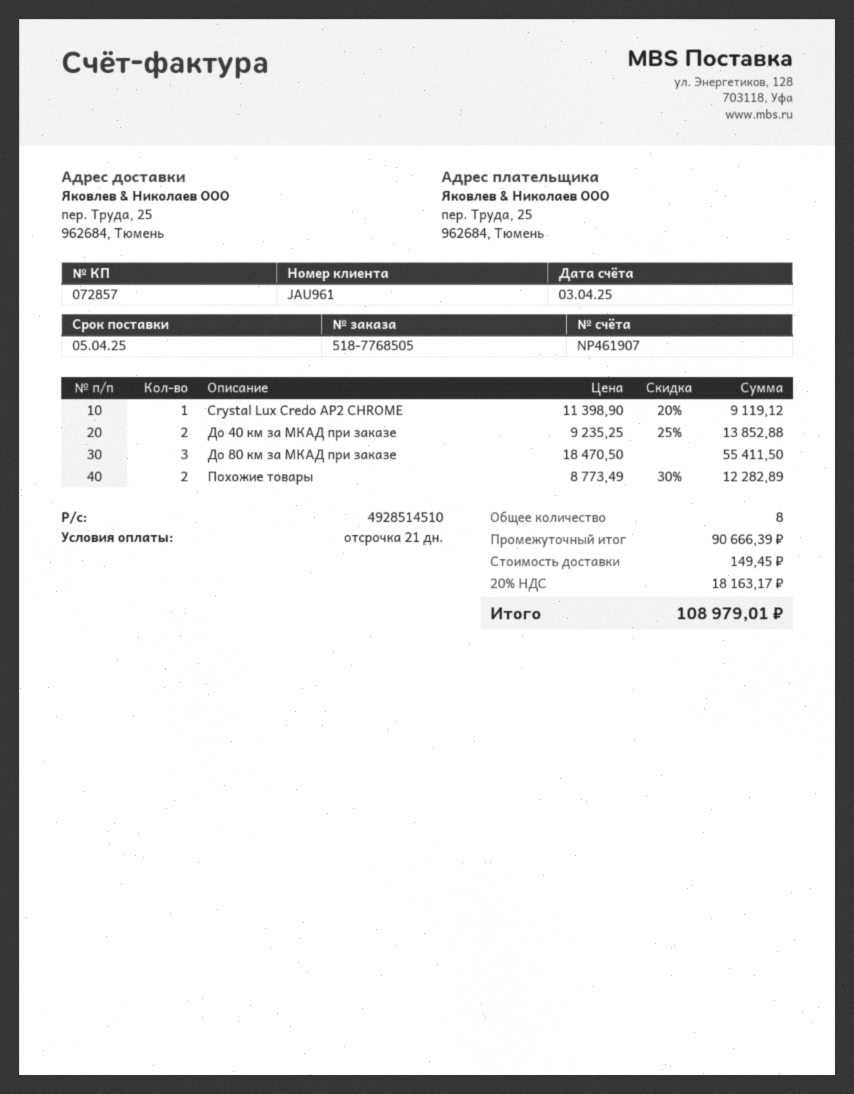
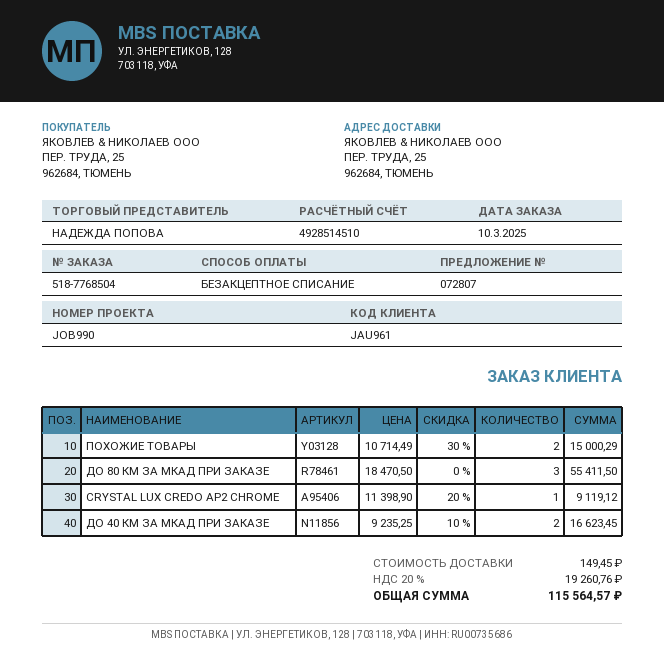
quote number: 072857 -> 072807
order number: 518-7768505 -> 518-7768504
До 40 км за МКАД при заказе: 2 x 9235.25 - 25% = 13852.88 -> 2 x 9235.25 - 10% = 16623.45
Похожие товары: 2 x 8773.49 - 30% = 12282.89 -> 2 x 10714.49 - 30% = 15000.29
tax: 20% = 18163.17 -> 20% = 19260.76
total: 108979.01 -> 115564.57

